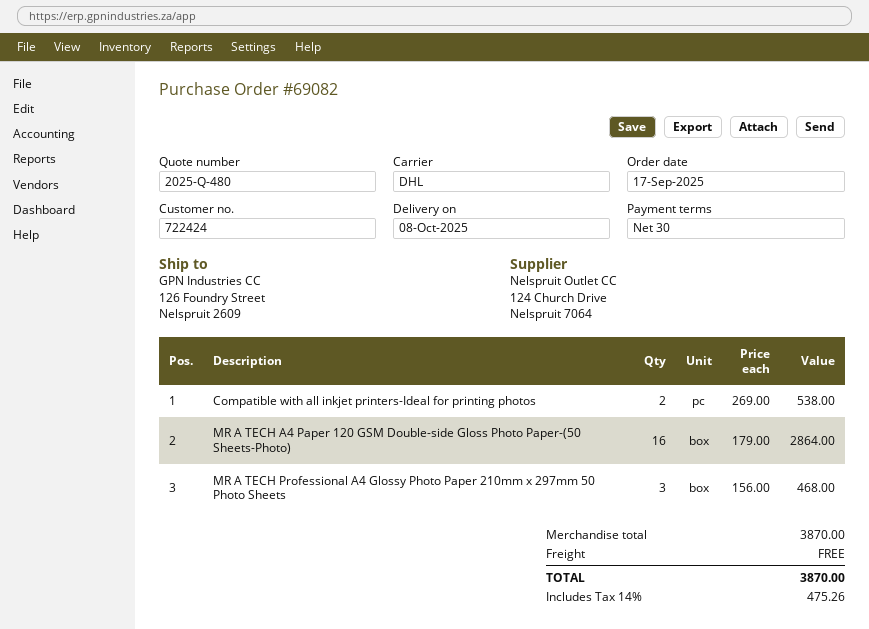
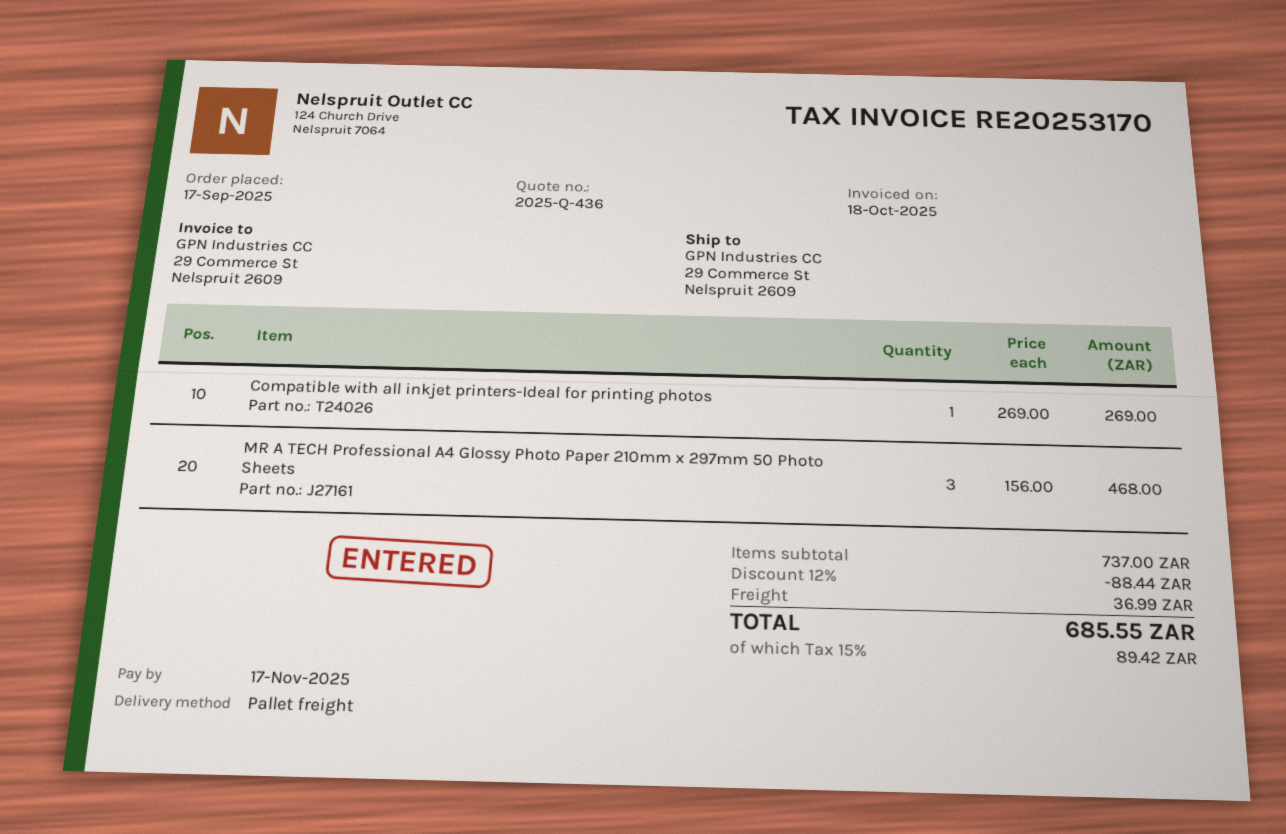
quote number: 2025-Q-480 -> 2025-Q-436
shipping method: DHL -> pallet freight
ship to: 126 Foundry Street, Nelspruit 2609 -> 29 Commerce St, Nelspruit 2609
Compatible with all inkjet printers-Ideal for printing photos: 2 x 269.00 = 538.00 -> 1 x 269.00 = 269.00
MR A TECH A4 Paper 120 GSM Double-side Gloss Photo Paper-(50 Sheets-Photo): 16 x 179.00 = 2864.00 -> none
subtotal: 3870.00 -> 737.00
discount: none -> 12% = 88.44
shipping: 0.00 -> 36.99
tax: 14% = 475.26 -> 15% = 89.42
total: 3870.00 -> 685.55

